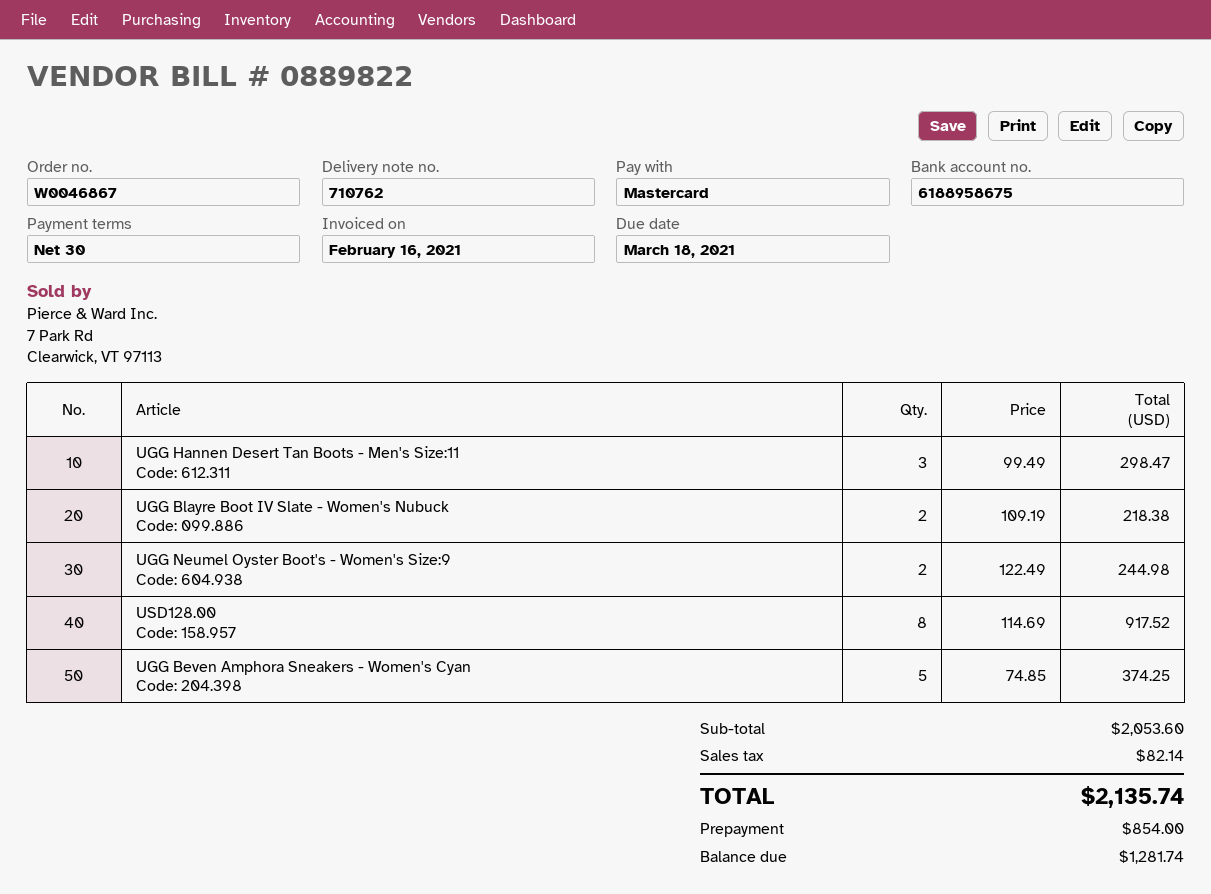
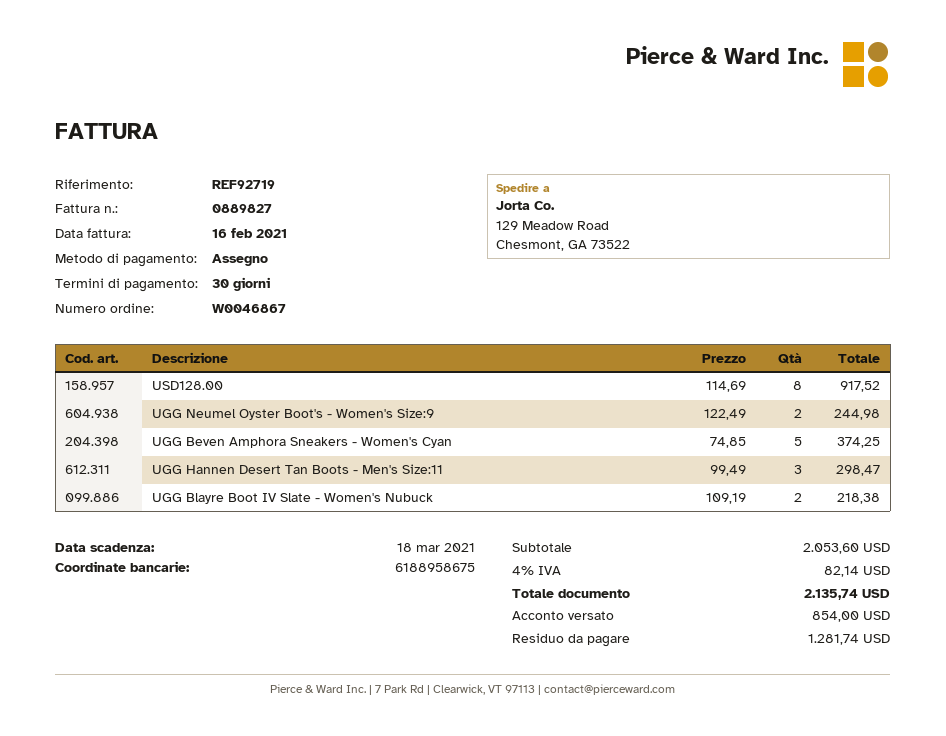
invoice number: 0889822 -> 0889827
payment method: Mastercard -> cheque

